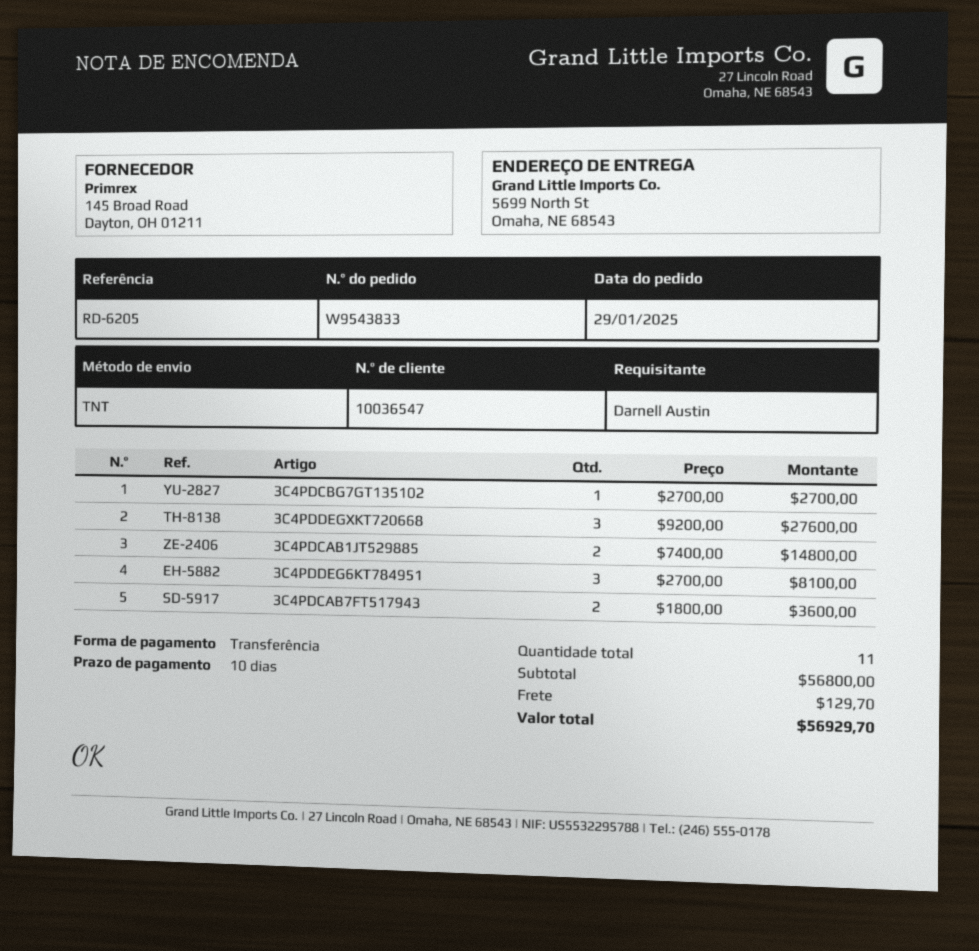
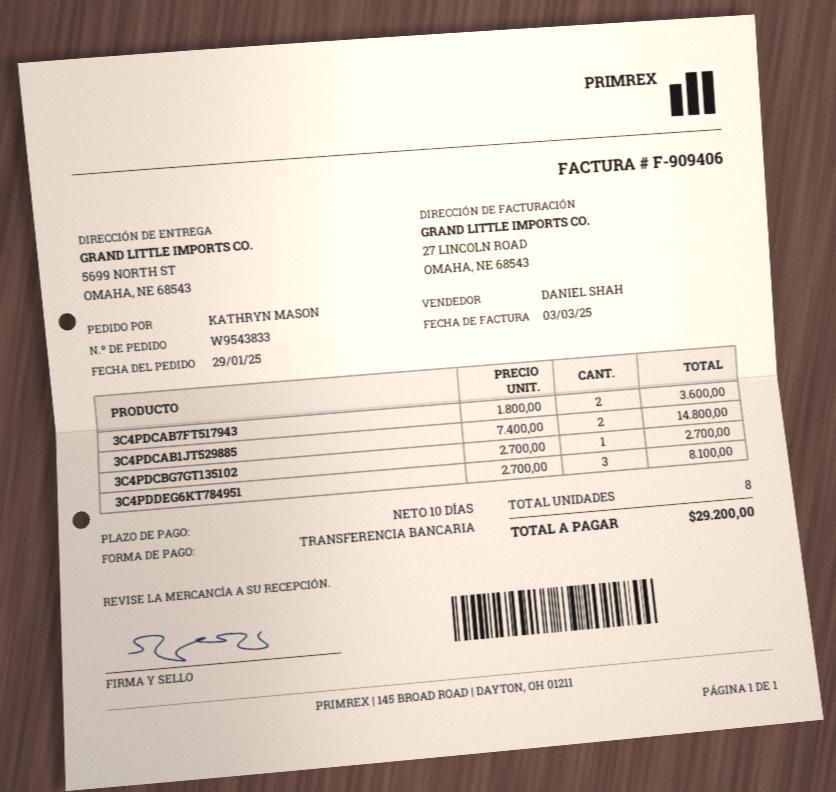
ordered by: Darnell Austin -> KATHRYN MASON
3C4PDDEGXKT720668: 3 x 9200.00 = 27600.00 -> none
total quantity: 11 -> 8
shipping: 129.70 -> none
total: 56929.70 -> 29200.00

